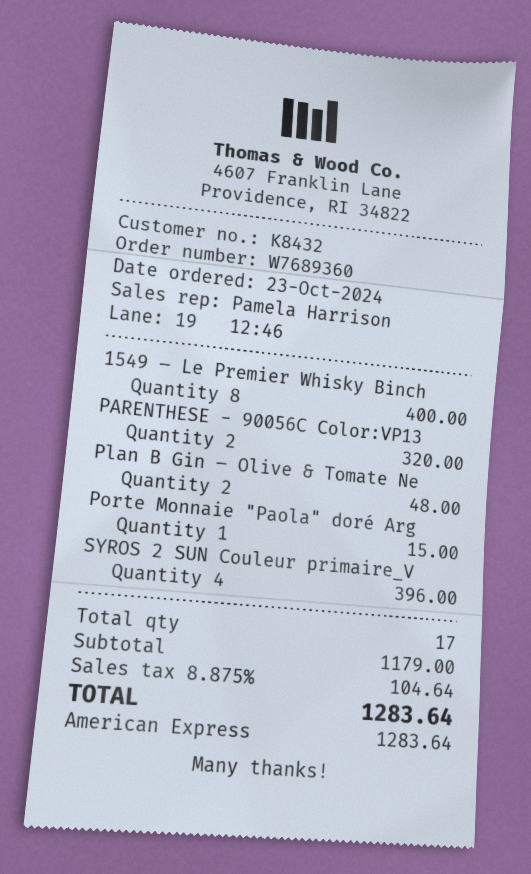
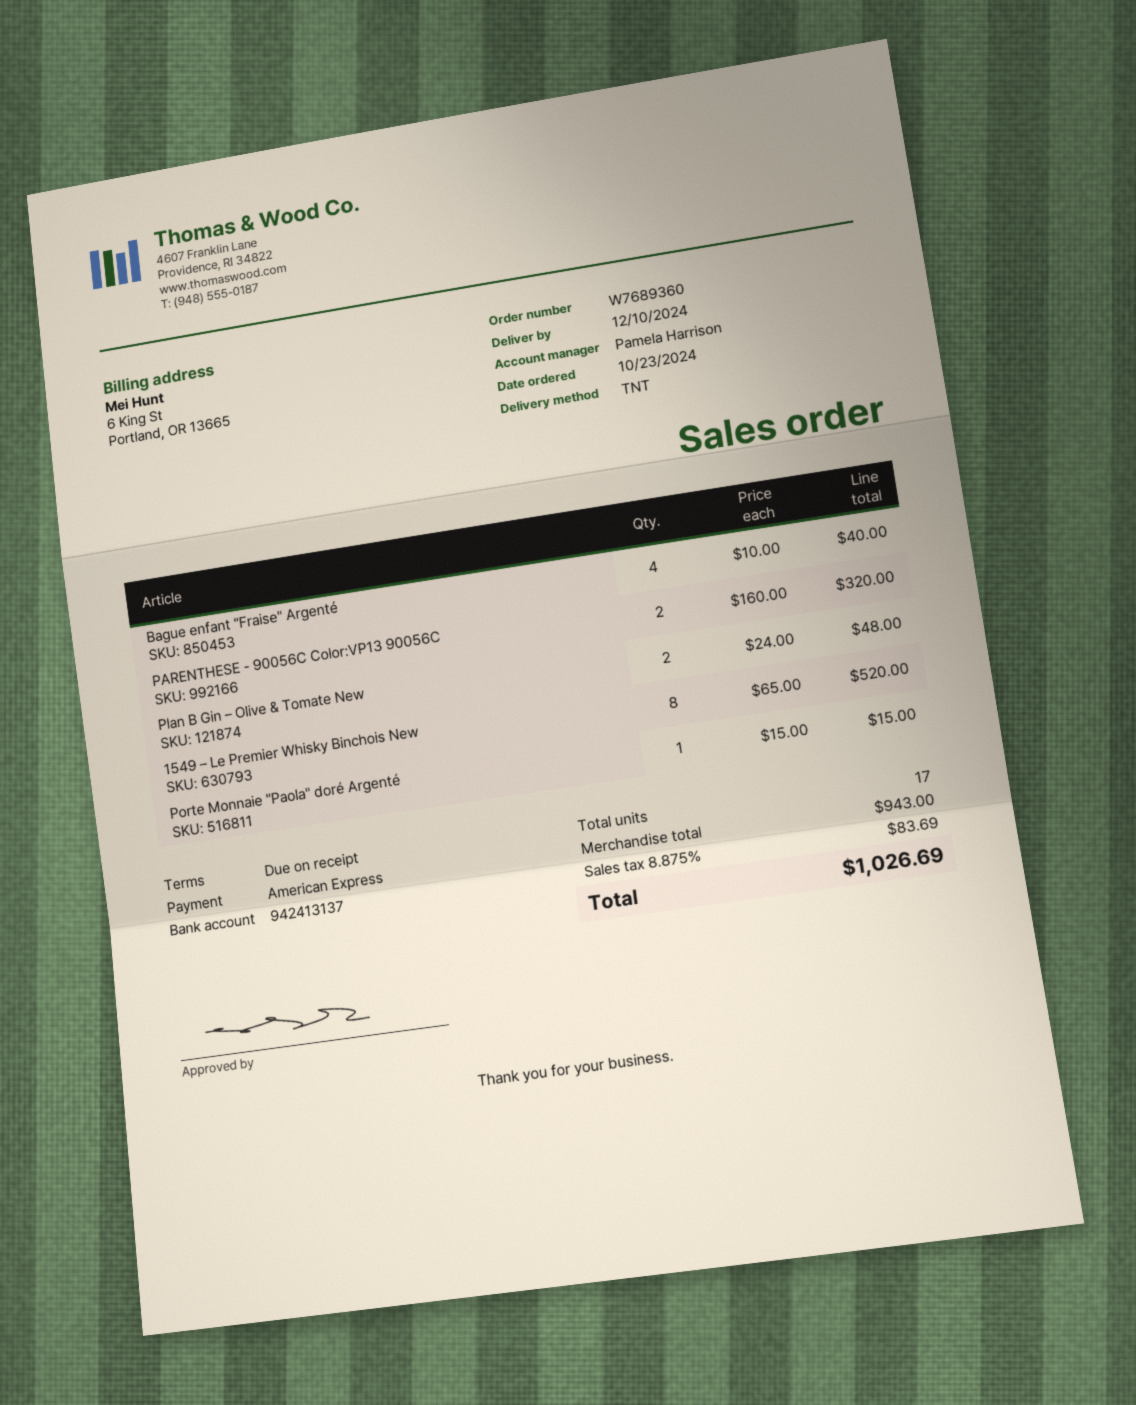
1549 – Le Premier Whisky Binch: 8 for 400.00 -> 8 for 520.00
SYROS 2 SUN Couleur primaire_V: 4 for 396.00 -> none
Bague enfant "Fraise" Argenté: none -> 4 for 40.00
subtotal: 1179.00 -> 943.00
tax: 8.875% = 104.64 -> 8.875% = 83.69
total: 1283.64 -> 1026.69

